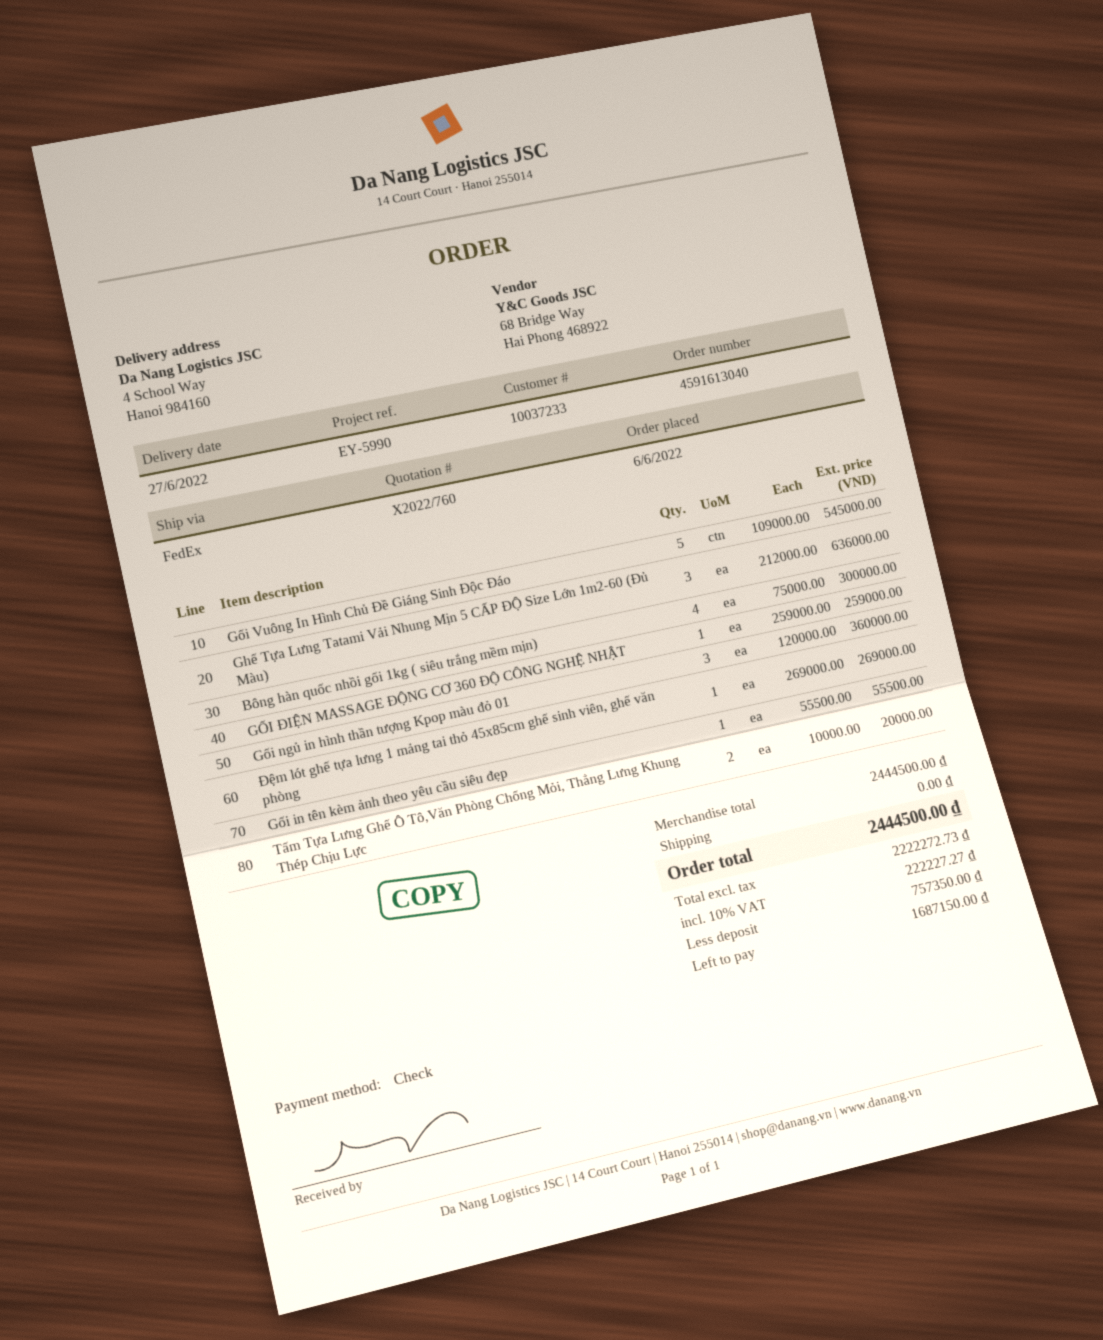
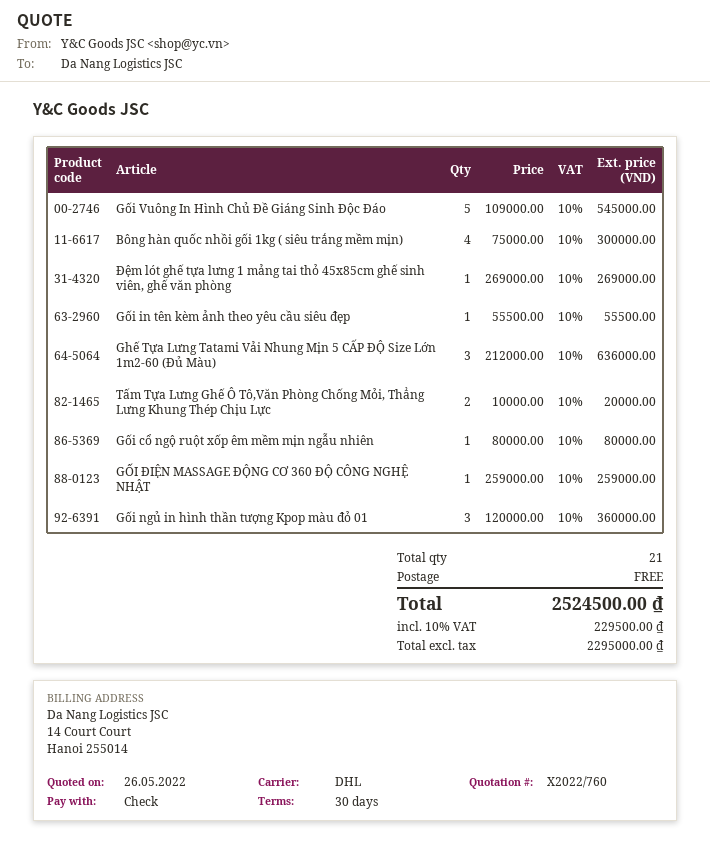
shipping method: FedEx -> DHL
Gối cổ ngộ ruột xốp êm mềm mịn ngẫu nhiên: none -> 1 x 80000.00 = 80000.00
net: 2222272.73 -> 2295000.00
tax: 10% = 222227.27 -> 10% = 229500.00
total: 2444500.00 -> 2524500.00

